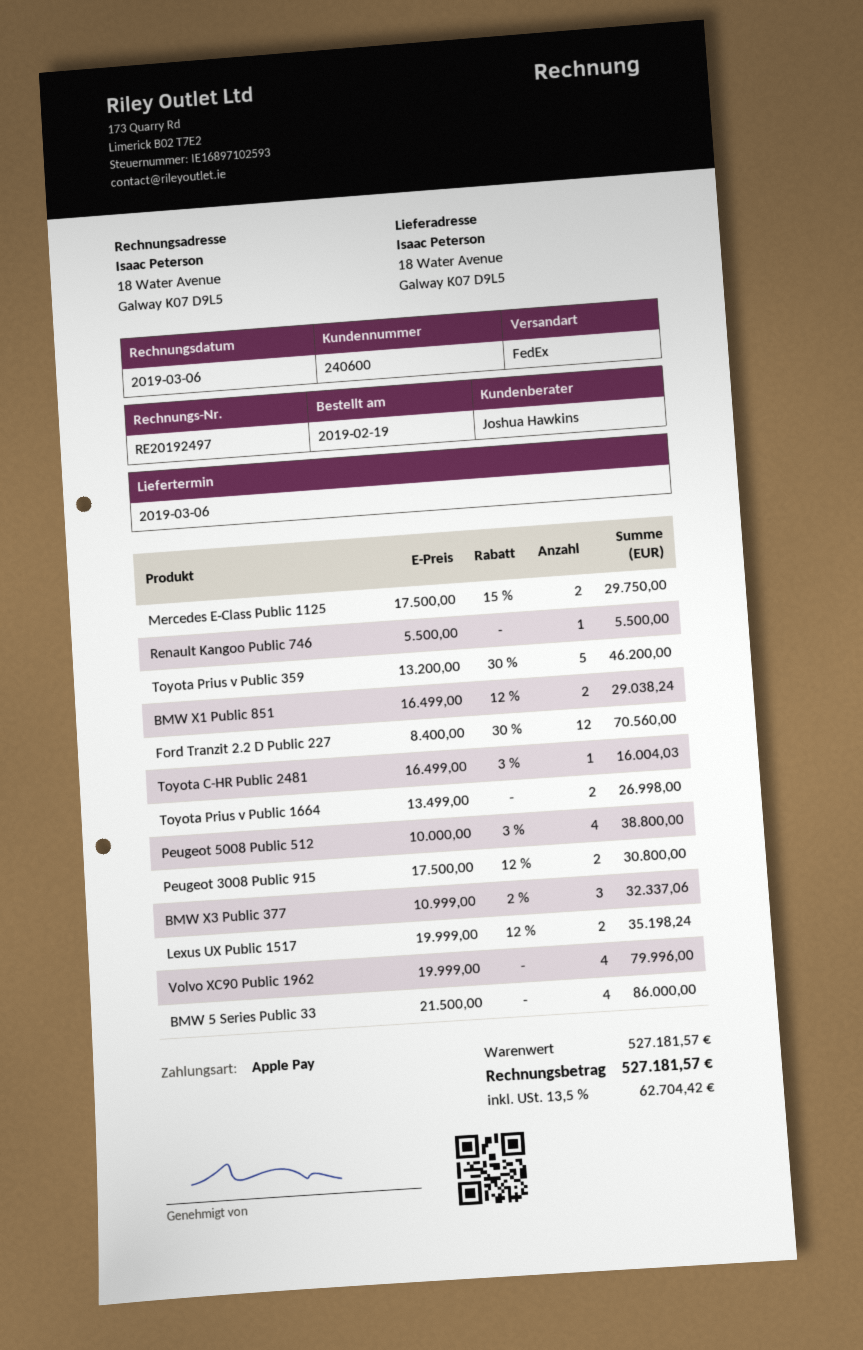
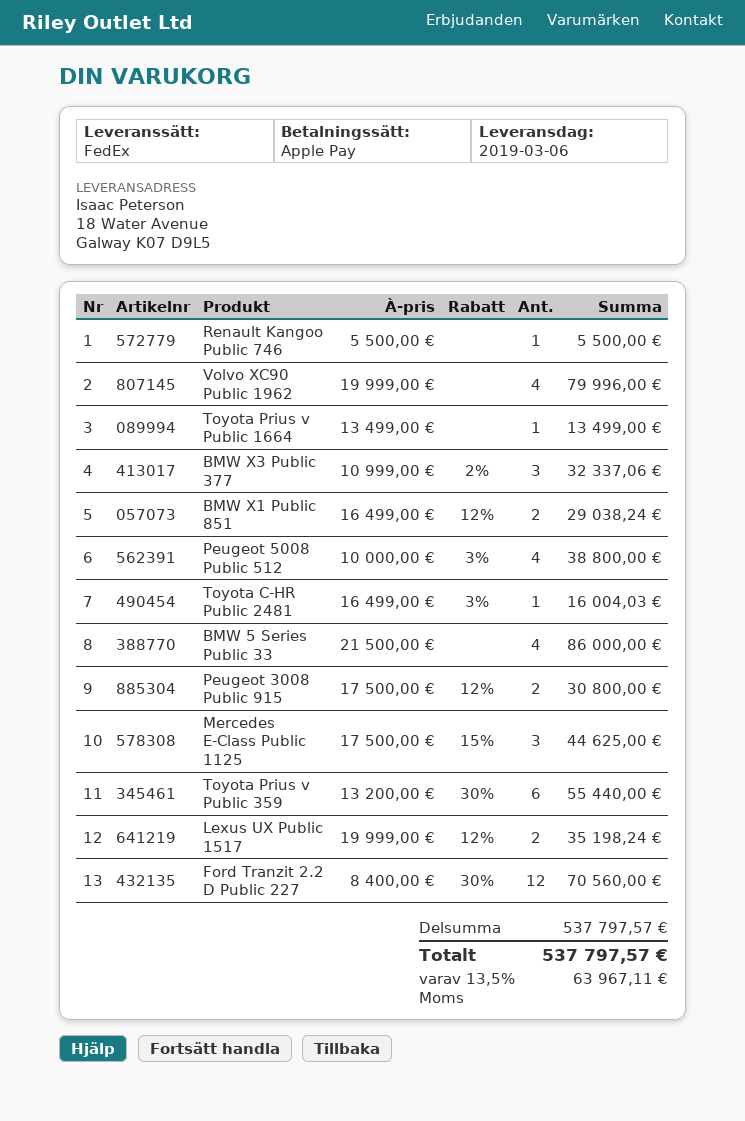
Mercedes E-Class Public 1125: 2 x 17500.00 - 15% = 29750.00 -> 3 x 17500.00 - 15% = 44625.00
Toyota Prius v Public 359: 5 x 13200.00 - 30% = 46200.00 -> 6 x 13200.00 - 30% = 55440.00
Toyota Prius v Public 1664: 2 x 13499.00 = 26998.00 -> 1 x 13499.00 = 13499.00
subtotal: 527181.57 -> 537797.57
tax: 13.5% = 62704.42 -> 13.5% = 63967.11
total: 527181.57 -> 537797.57

